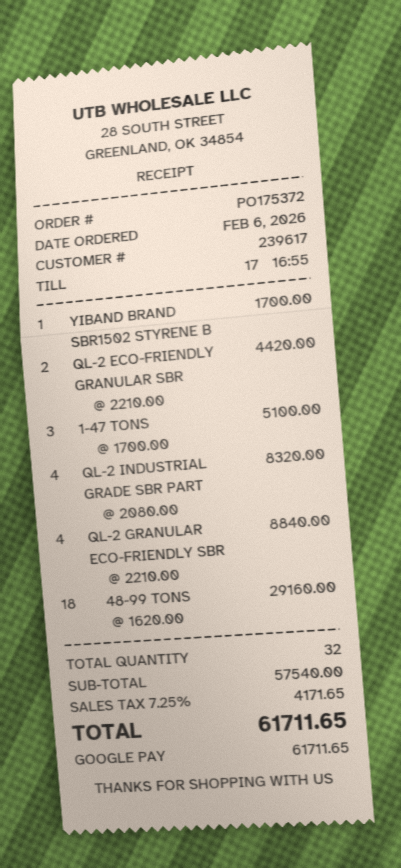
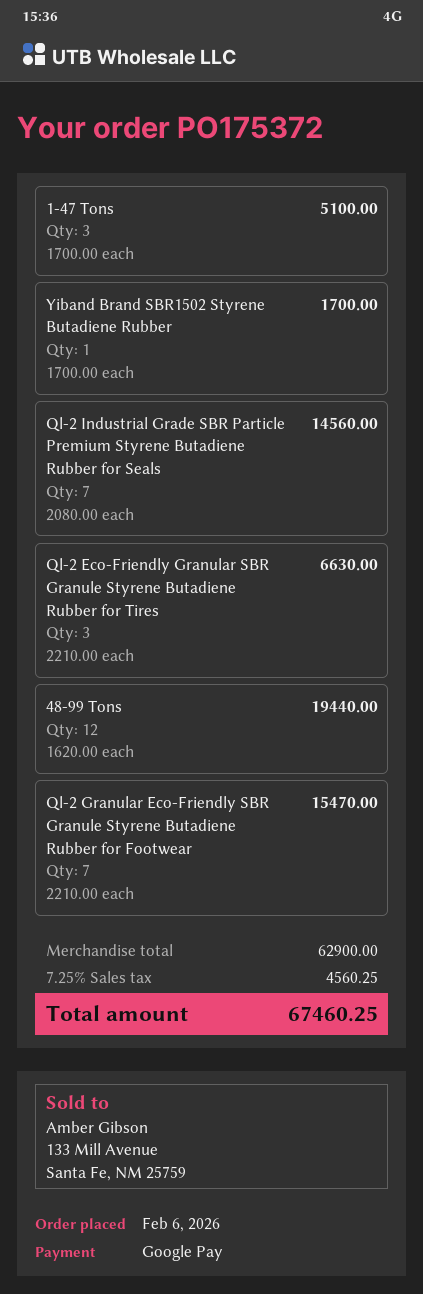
QL-2 ECO-FRIENDLY GRANULAR SBR: 2 x 2210.00 = 4420.00 -> 3 x 2210.00 = 6630.00
QL-2 INDUSTRIAL GRADE SBR PART: 4 x 2080.00 = 8320.00 -> 7 x 2080.00 = 14560.00
QL-2 GRANULAR ECO-FRIENDLY SBR: 4 x 2210.00 = 8840.00 -> 7 x 2210.00 = 15470.00
48-99 TONS: 18 x 1620.00 = 29160.00 -> 12 x 1620.00 = 19440.00
subtotal: 57540.00 -> 62900.00
tax: 7.25% = 4171.65 -> 7.25% = 4560.25
total: 61711.65 -> 67460.25

